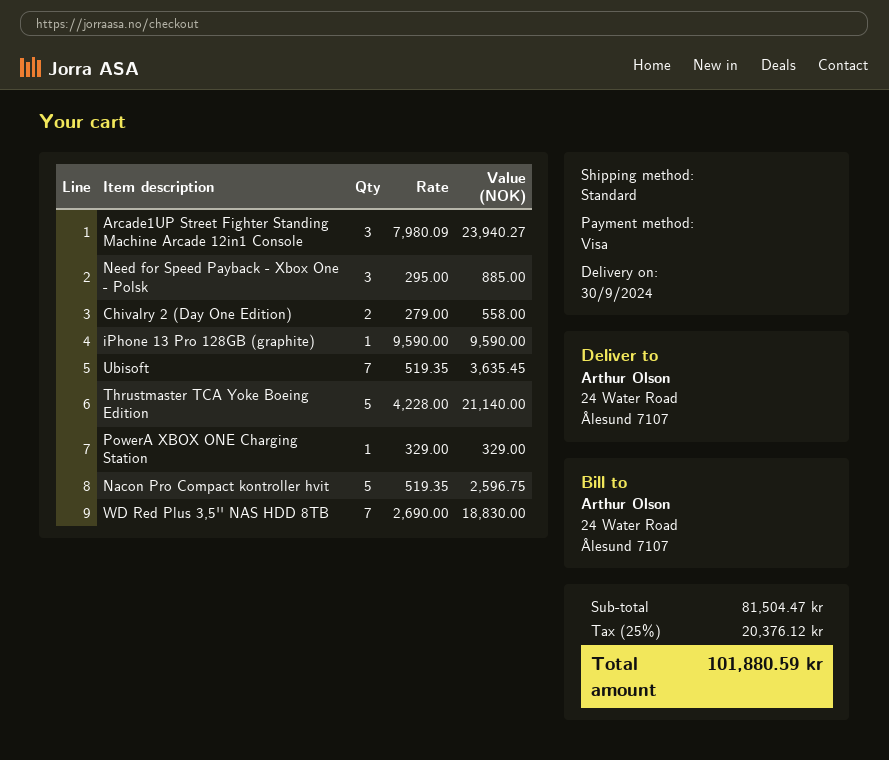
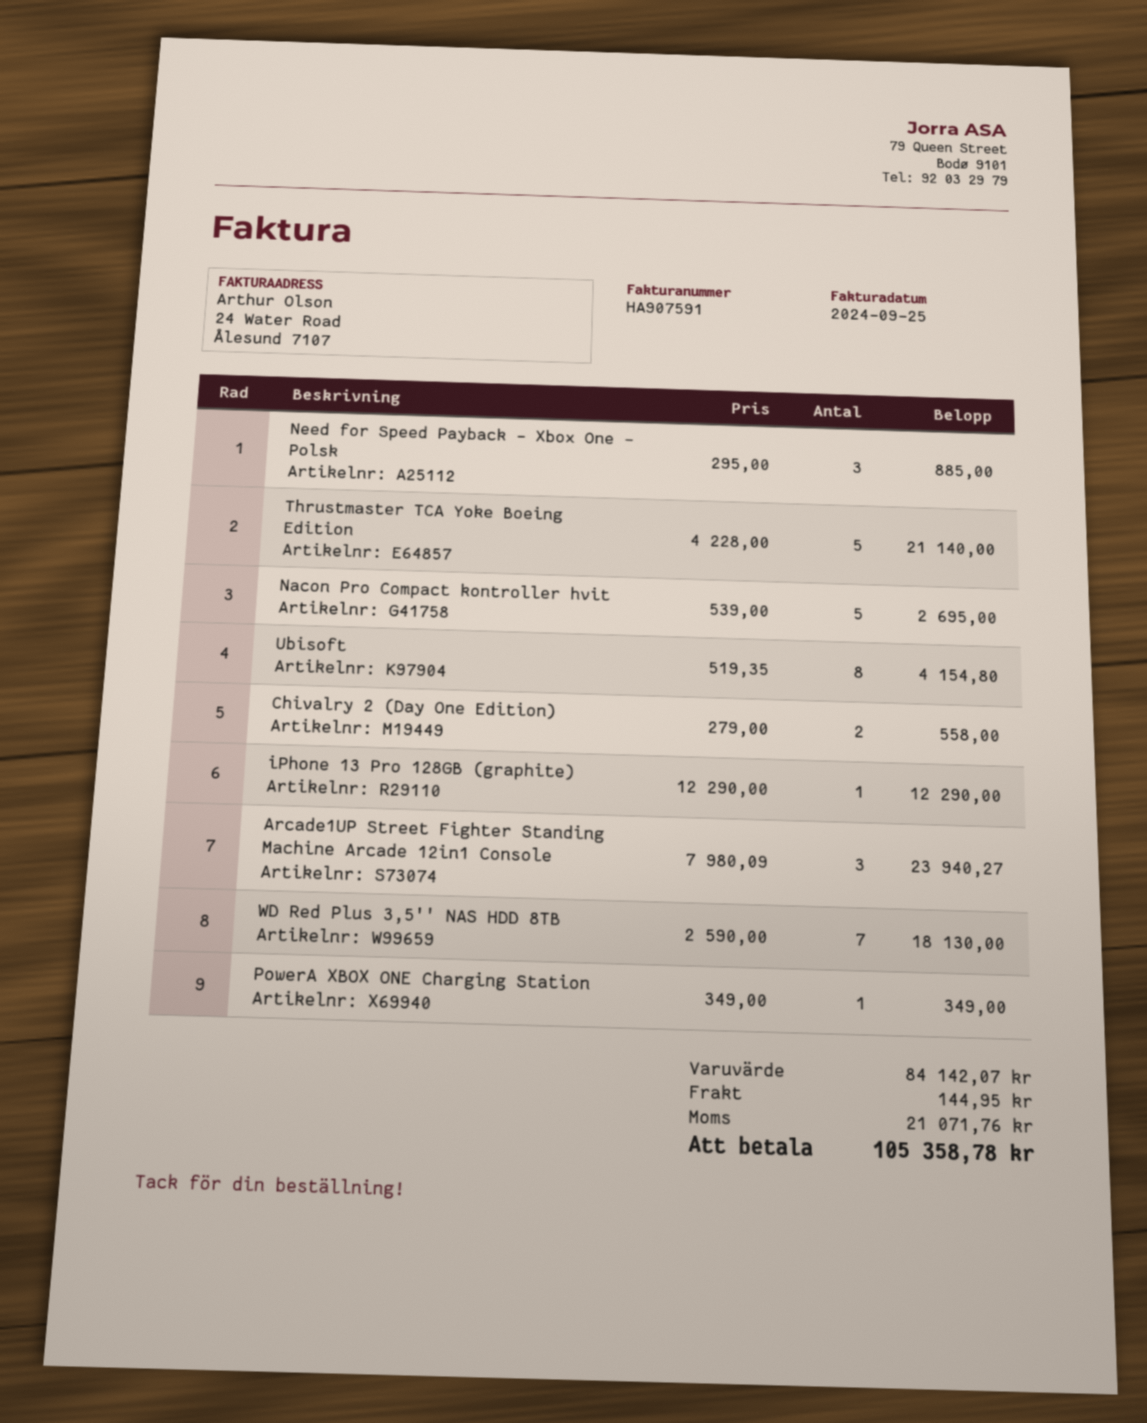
iPhone 13 Pro 128GB (graphite): 1 x 9590.00 = 9590.00 -> 1 x 12290.00 = 12290.00
Ubisoft: 7 x 519.35 = 3635.45 -> 8 x 519.35 = 4154.80
PowerA XBOX ONE Charging Station: 1 x 329.00 = 329.00 -> 1 x 349.00 = 349.00
Nacon Pro Compact kontroller hvit: 5 x 519.35 = 2596.75 -> 5 x 539.00 = 2695.00
WD Red Plus 3,5'' NAS HDD 8TB: 7 x 2690.00 = 18830.00 -> 7 x 2590.00 = 18130.00
subtotal: 81504.47 -> 84142.07
shipping: none -> 144.95
tax: 20376.12 -> 21071.76
total: 101880.59 -> 105358.78

